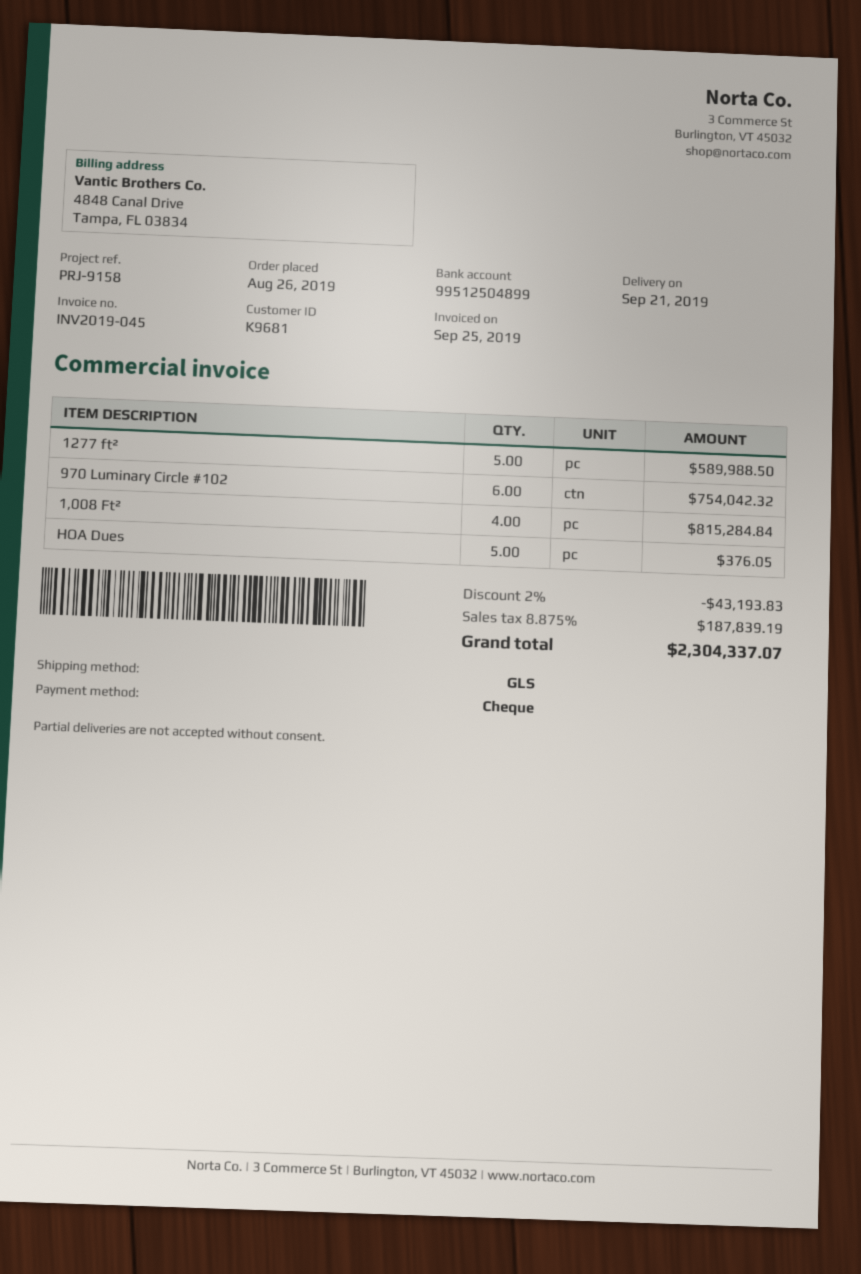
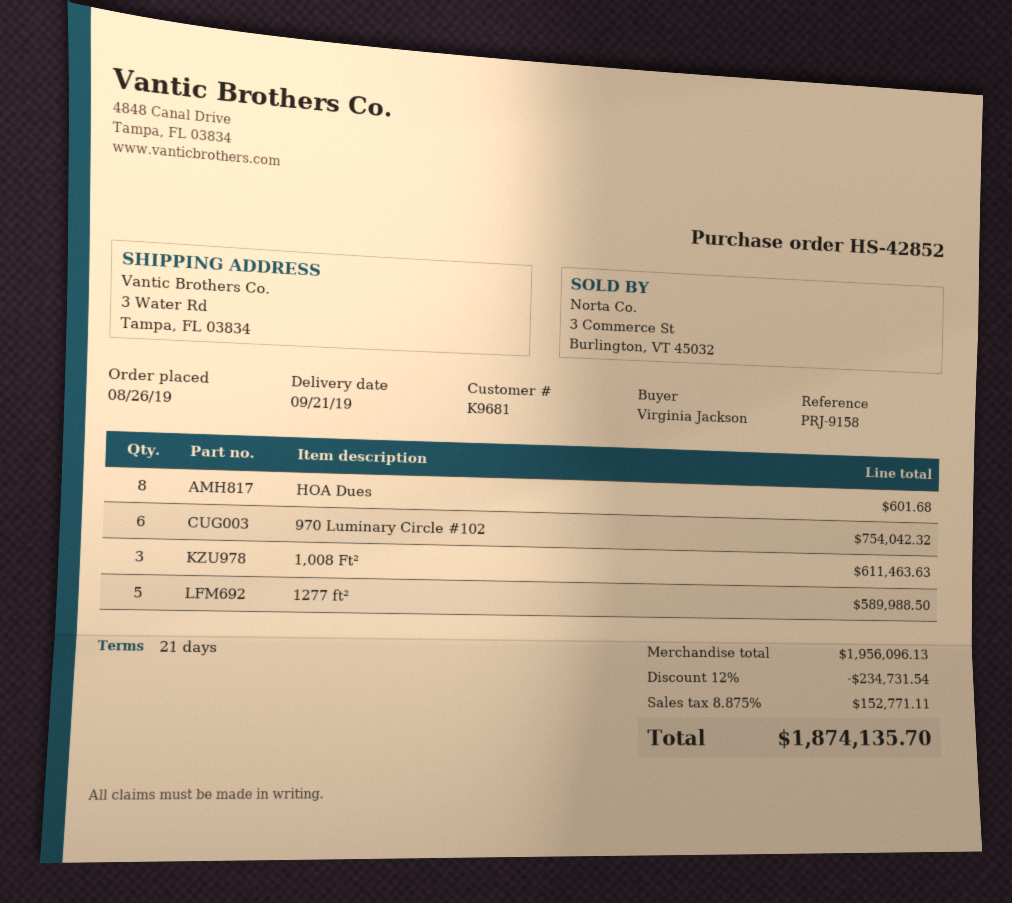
1,008 Ft²: 4 for 815284.84 -> 3 for 611463.63
HOA Dues: 5 for 376.05 -> 8 for 601.68
discount: 2% = 43193.83 -> 12% = 234731.54
tax: 8.875% = 187839.19 -> 8.875% = 152771.11
total: 2304337.07 -> 1874135.70

